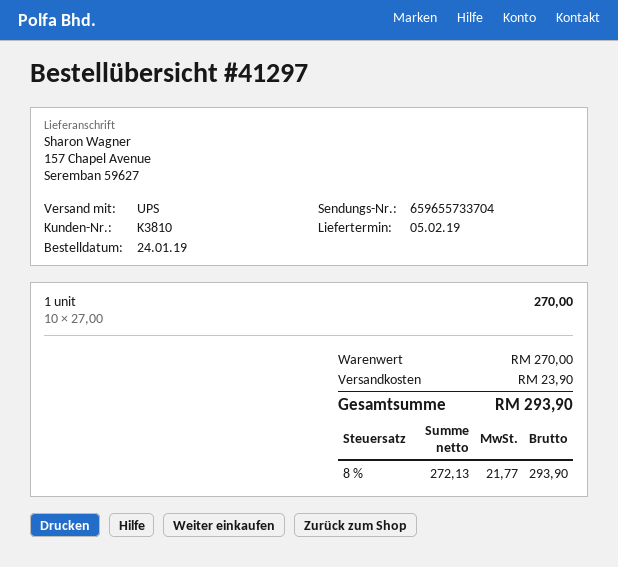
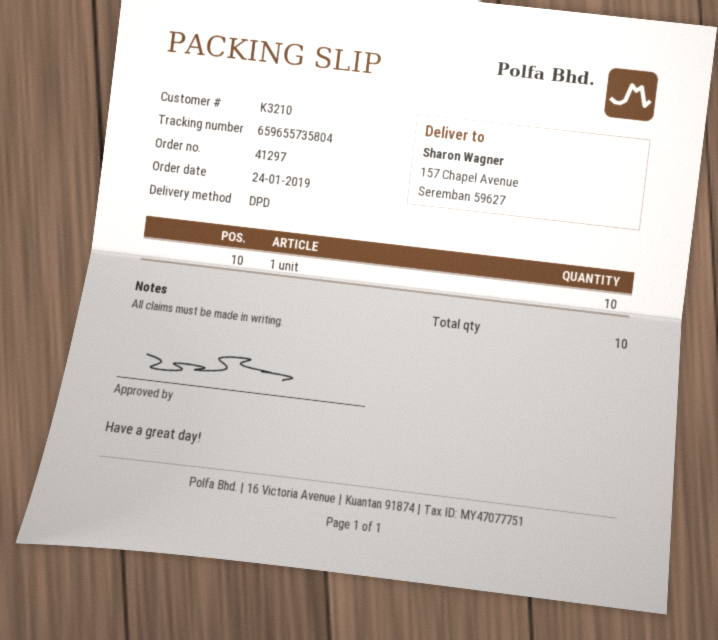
customer number: K3810 -> K3210
shipping method: UPS -> DPD
tracking number: 659655733704 -> 659655735804

